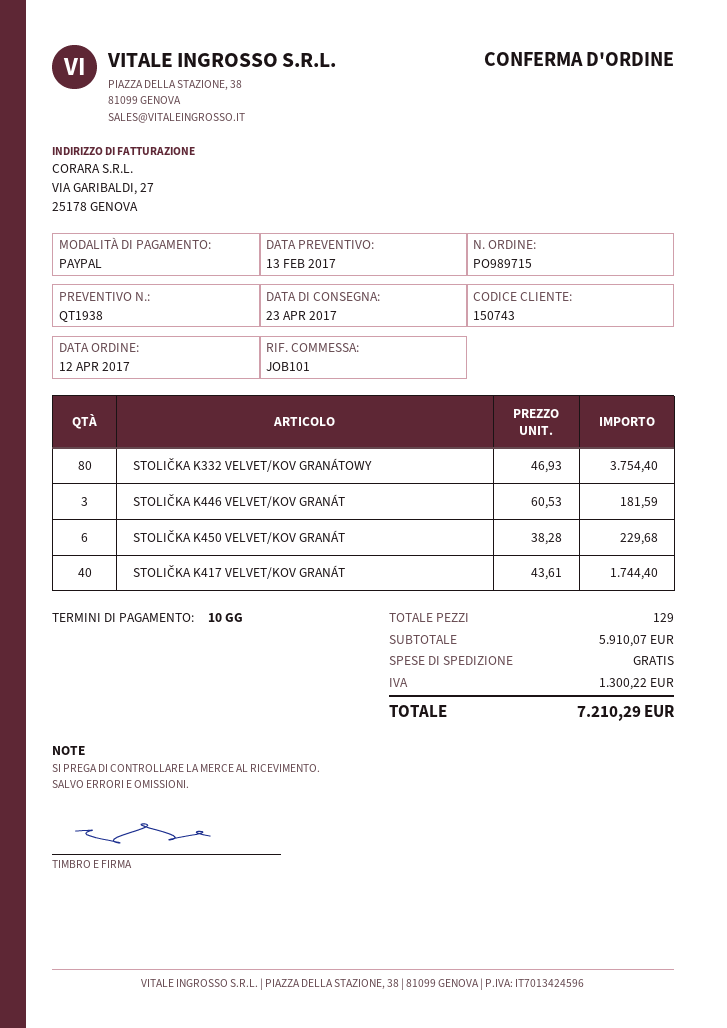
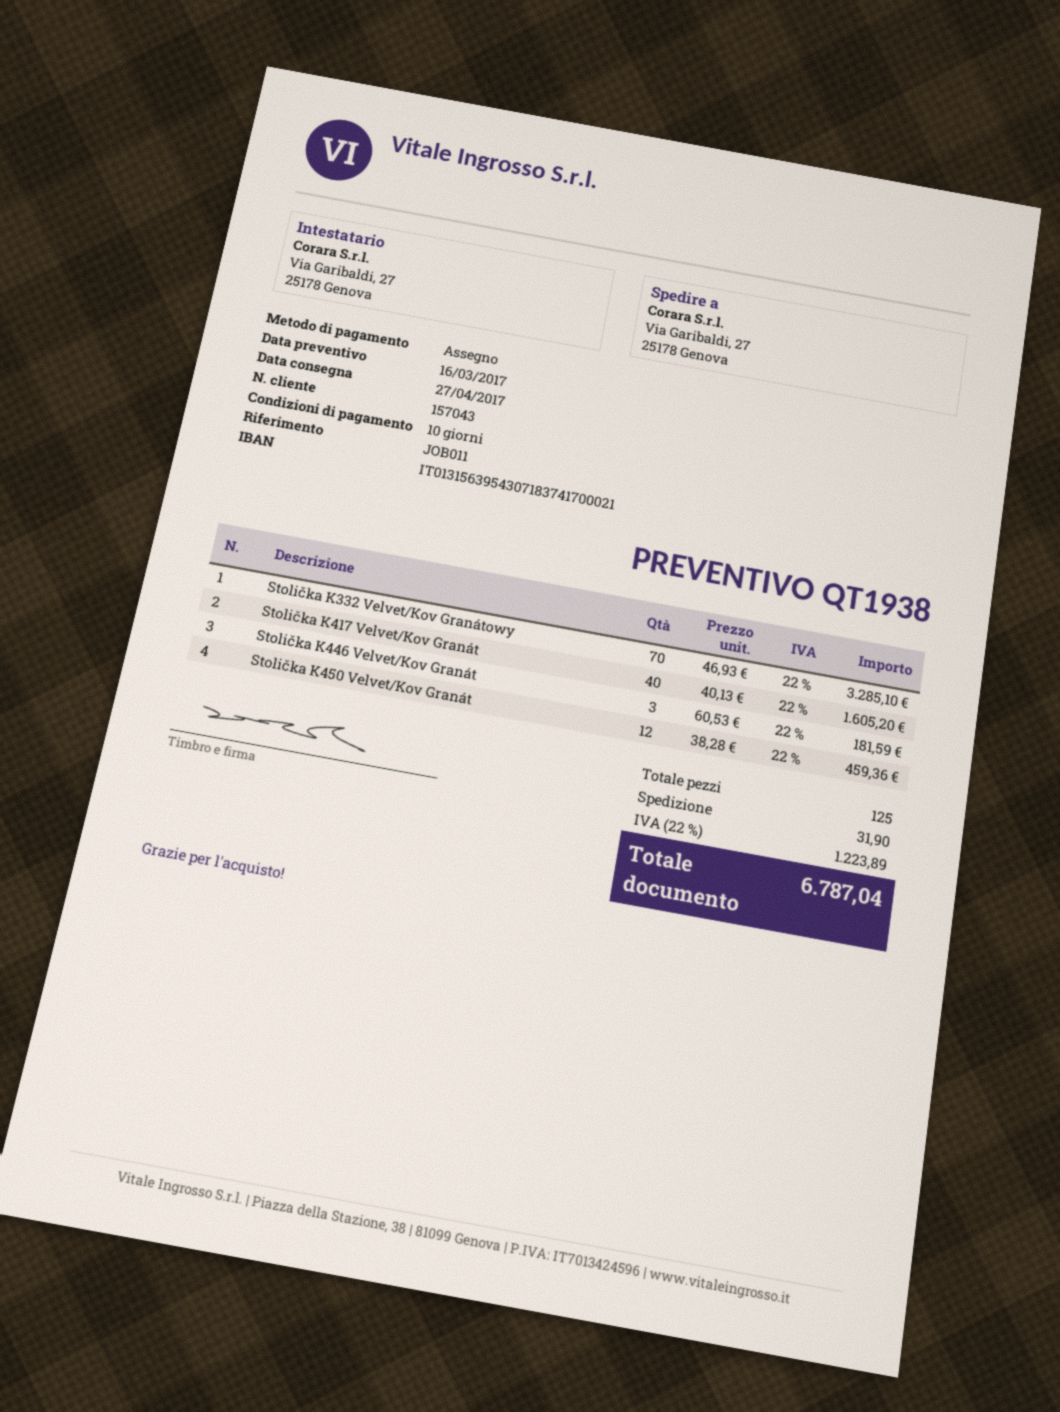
quote date: 2017-02-13 -> 2017-03-16
delivery date: 2017-04-23 -> 2017-04-27
customer number: 150743 -> 157043
reference: JOB101 -> JOB011
payment method: PayPal -> cheque
STOLIČKA K332 VELVET/KOV GRANÁTOWY: 80 x 46.93 = 3754.40 -> 70 x 46.93 = 3285.10
STOLIČKA K450 VELVET/KOV GRANÁT: 6 x 38.28 = 229.68 -> 12 x 38.28 = 459.36
STOLIČKA K417 VELVET/KOV GRANÁT: 40 x 43.61 = 1744.40 -> 40 x 40.13 = 1605.20
total quantity: 129 -> 125
shipping: 0.00 -> 31.90
tax: 1300.22 -> 1223.89
total: 7210.29 -> 6787.04

